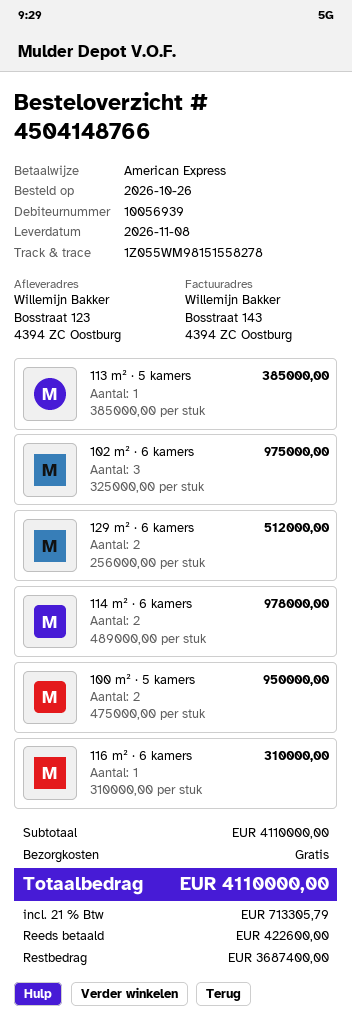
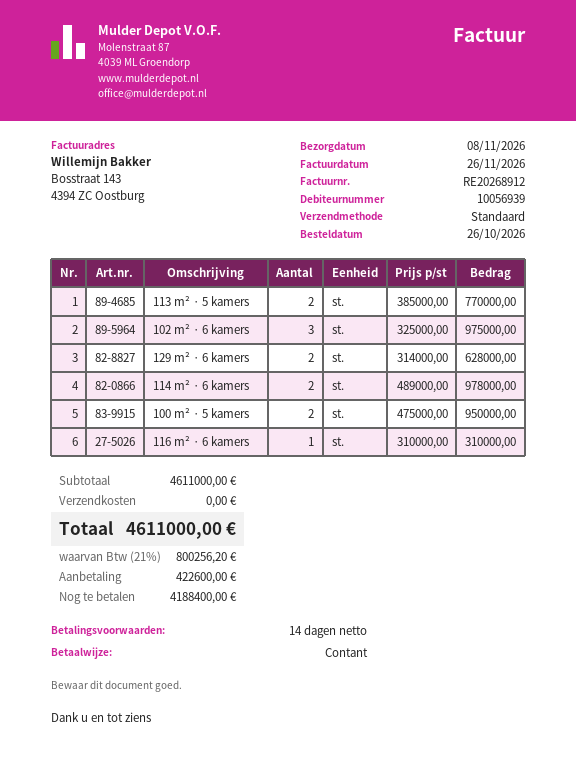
payment method: American Express -> cash
113 m² · 5 kamers: 1 x 385000.00 = 385000.00 -> 2 x 385000.00 = 770000.00
129 m² · 6 kamers: 2 x 256000.00 = 512000.00 -> 2 x 314000.00 = 628000.00
subtotal: 4110000.00 -> 4611000.00
tax: 21% = 713305.79 -> 21% = 800256.20
total: 4110000.00 -> 4611000.00
balance: 3687400.00 -> 4188400.00

